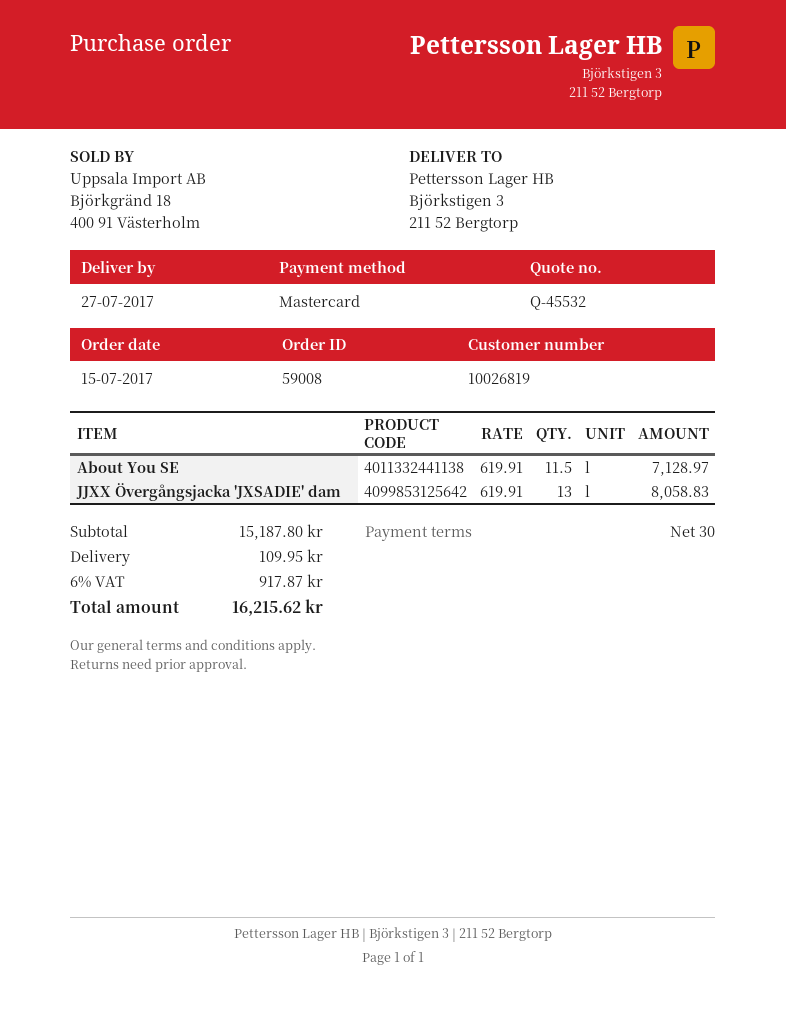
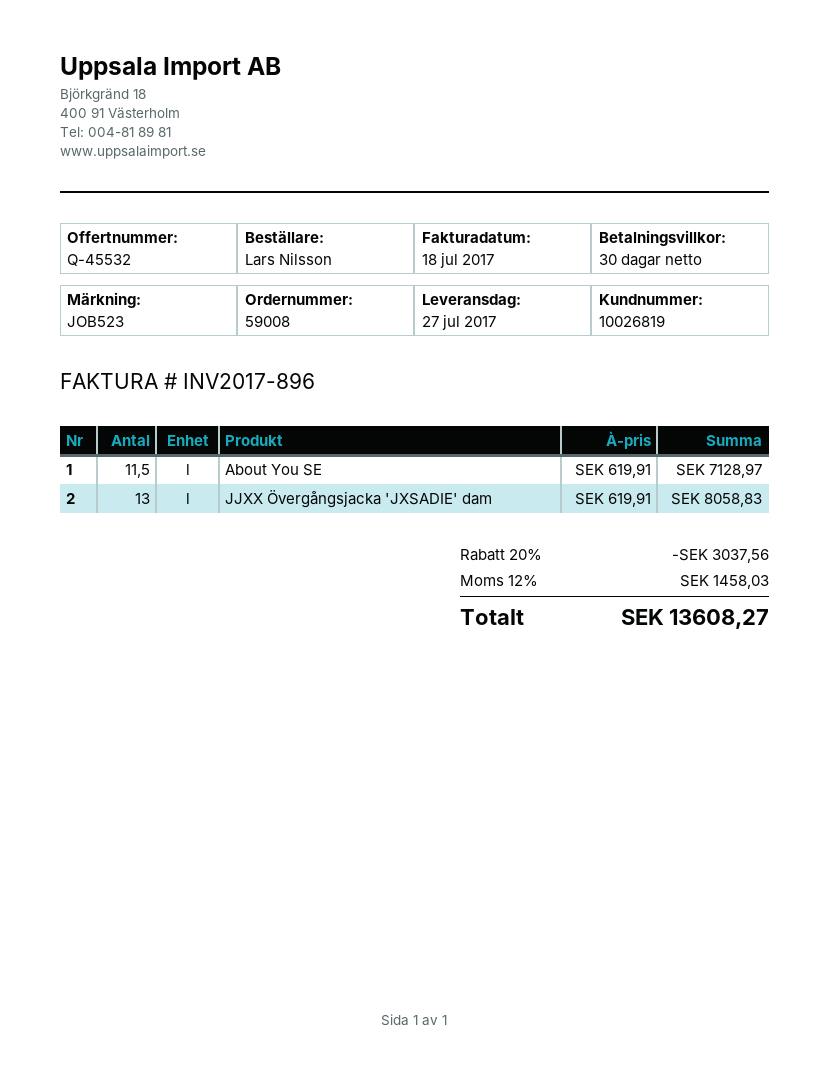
discount: none -> 20% = 3037.56
shipping: 109.95 -> none
tax: 6% = 917.87 -> 12% = 1458.03
total: 16215.62 -> 13608.27

